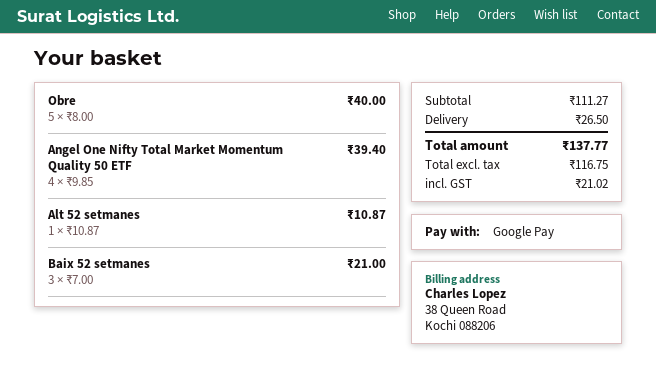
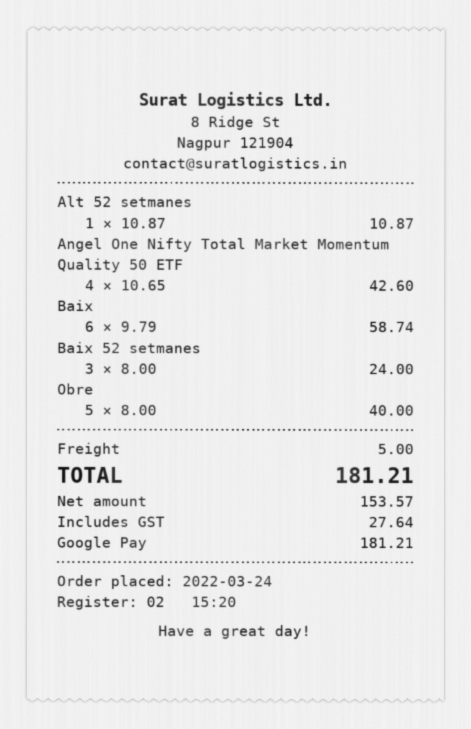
Angel One Nifty Total Market Momentum Quality 50 ETF: 4 x 9.85 = 39.40 -> 4 x 10.65 = 42.60
Baix 52 setmanes: 3 x 7.00 = 21.00 -> 3 x 8.00 = 24.00
Baix: none -> 6 x 9.79 = 58.74
shipping: 26.50 -> 5.00
net: 116.75 -> 153.57
tax: 21.02 -> 27.64
total: 137.77 -> 181.21

